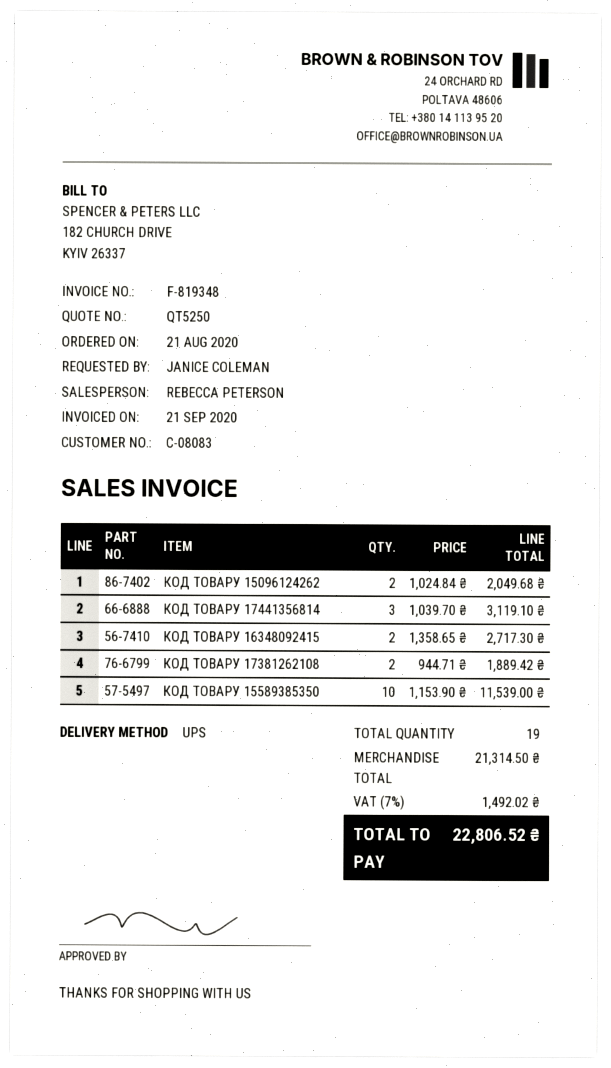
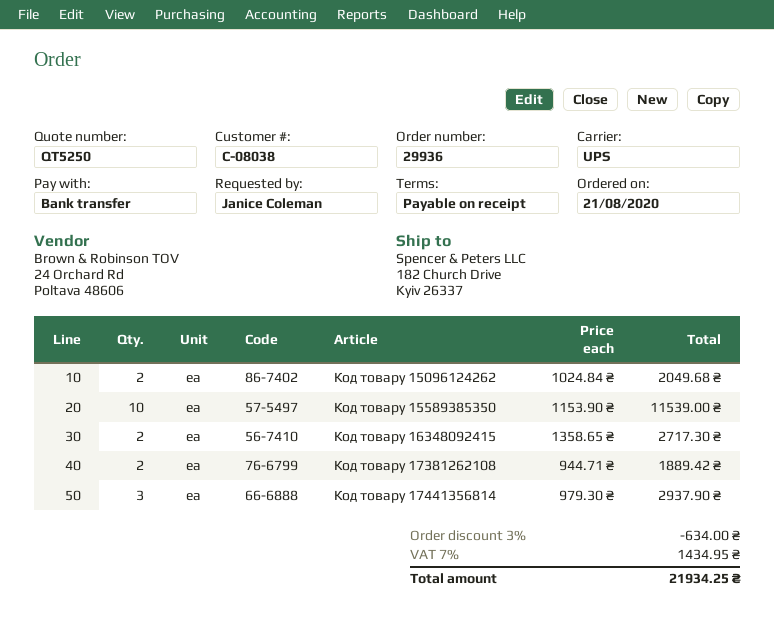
customer number: C-08083 -> C-08038
КОД ТОВАРУ 17441356814: 3 x 1039.70 = 3119.10 -> 3 x 979.30 = 2937.90
discount: none -> 3% = 634.00
tax: 7% = 1492.02 -> 7% = 1434.95
total: 22806.52 -> 21934.25

